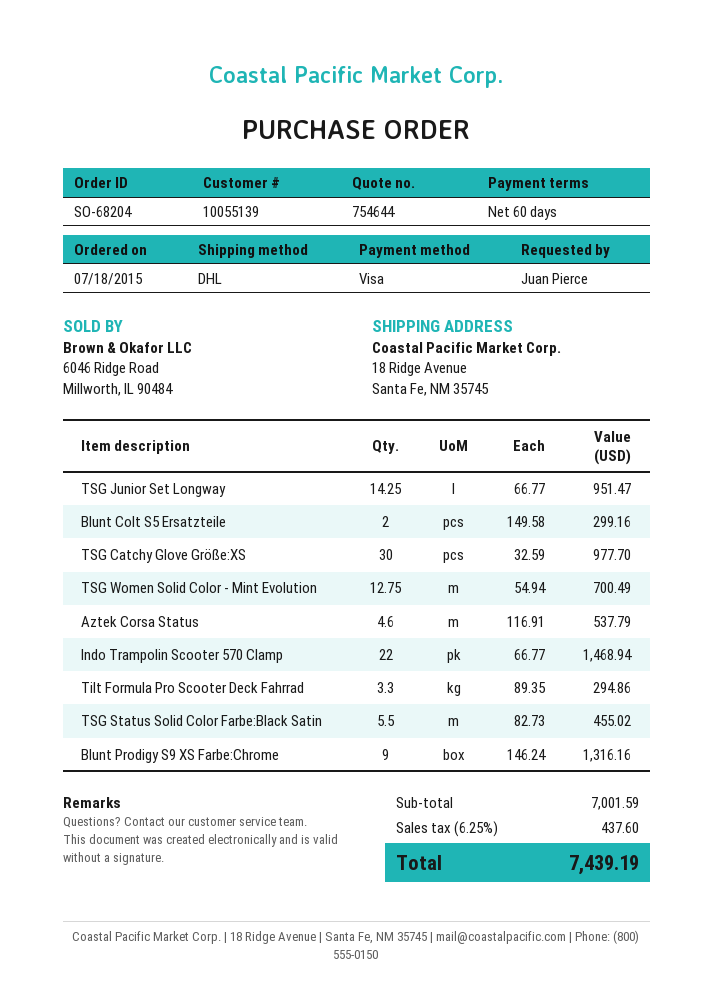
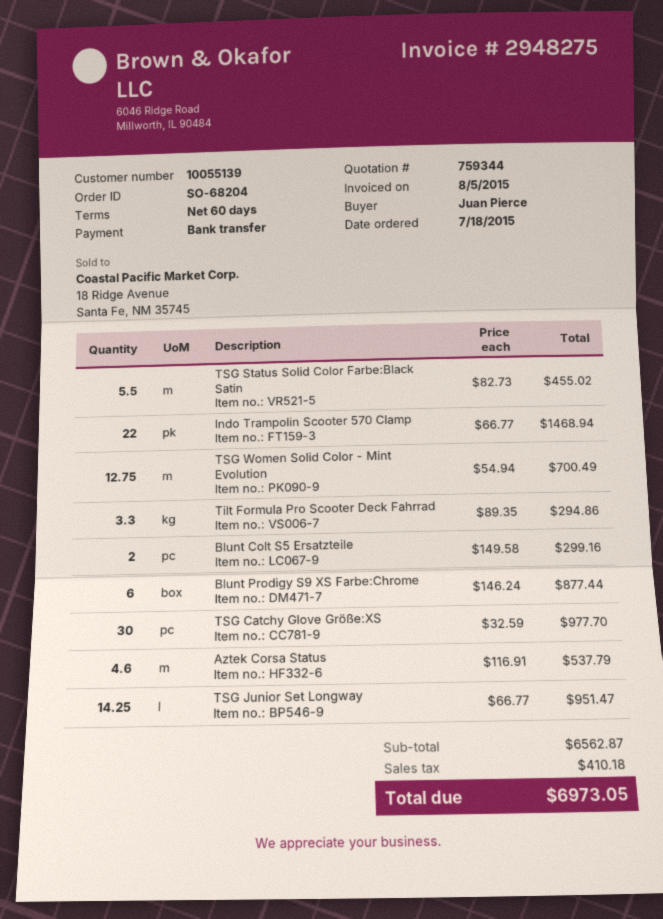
quote number: 754644 -> 759344
payment method: Visa -> bank transfer
Blunt Prodigy S9 XS Farbe:Chrome: 9 x 146.24 = 1316.16 -> 6 x 146.24 = 877.44
subtotal: 7001.59 -> 6562.87
tax: 437.60 -> 410.18
total: 7439.19 -> 6973.05

